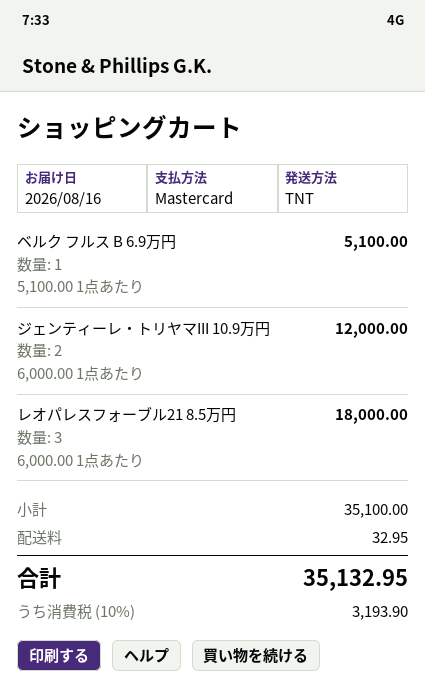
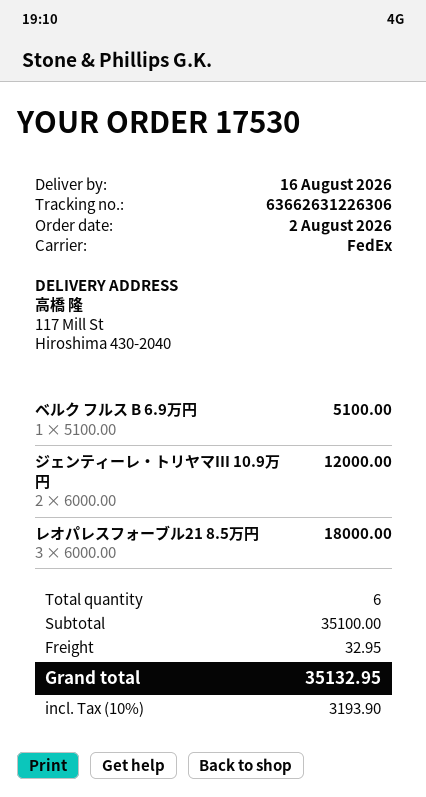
shipping method: TNT -> FedEx

